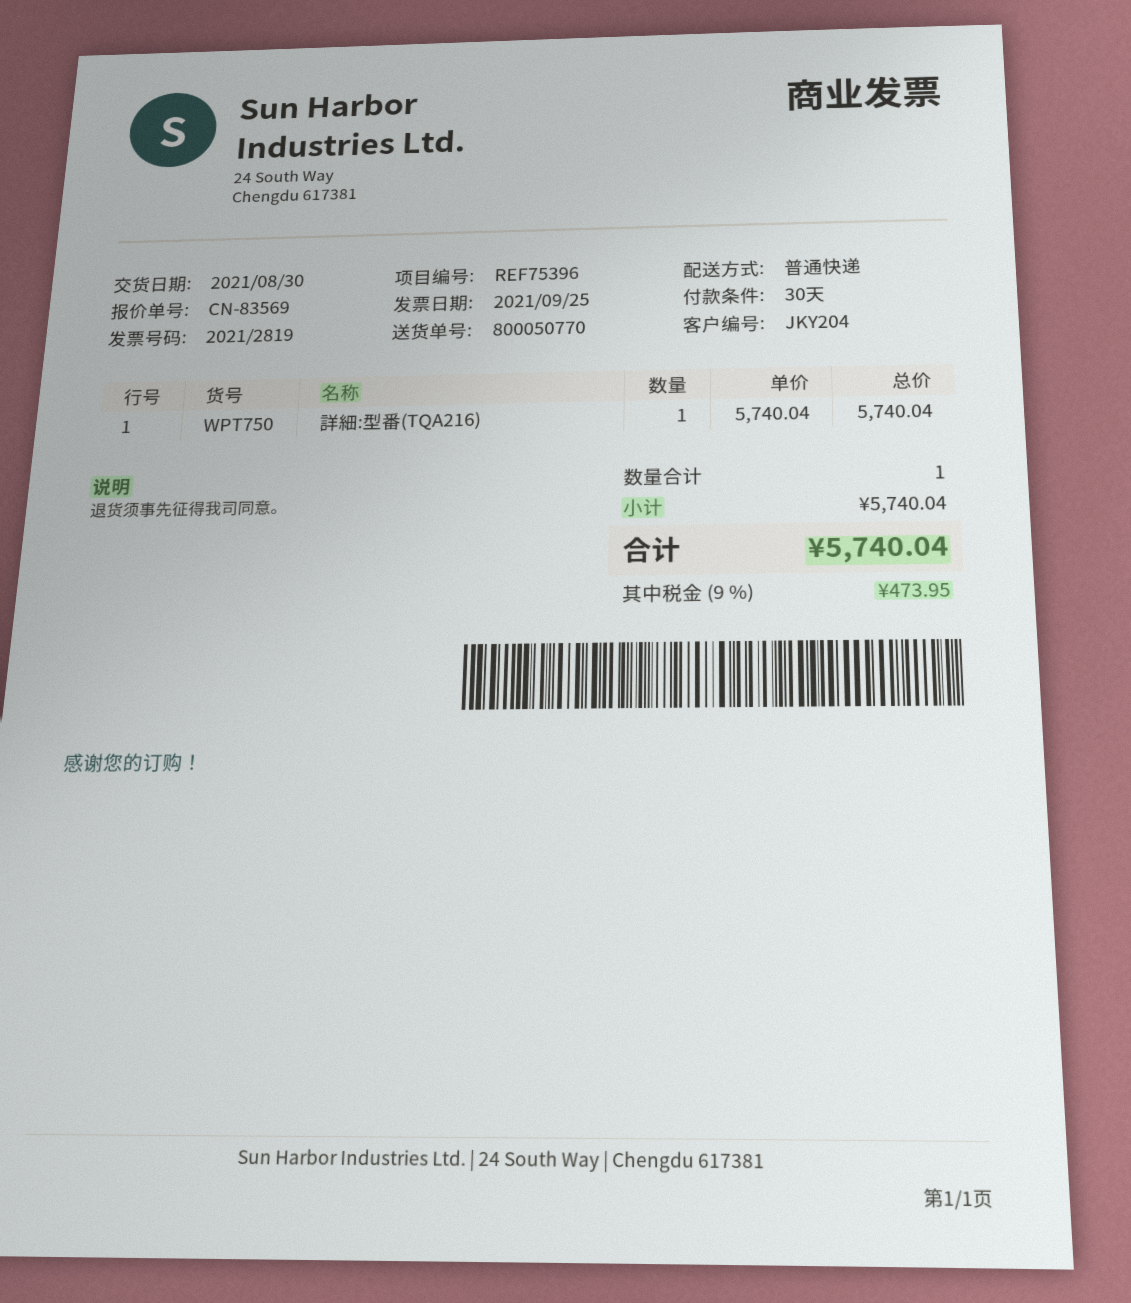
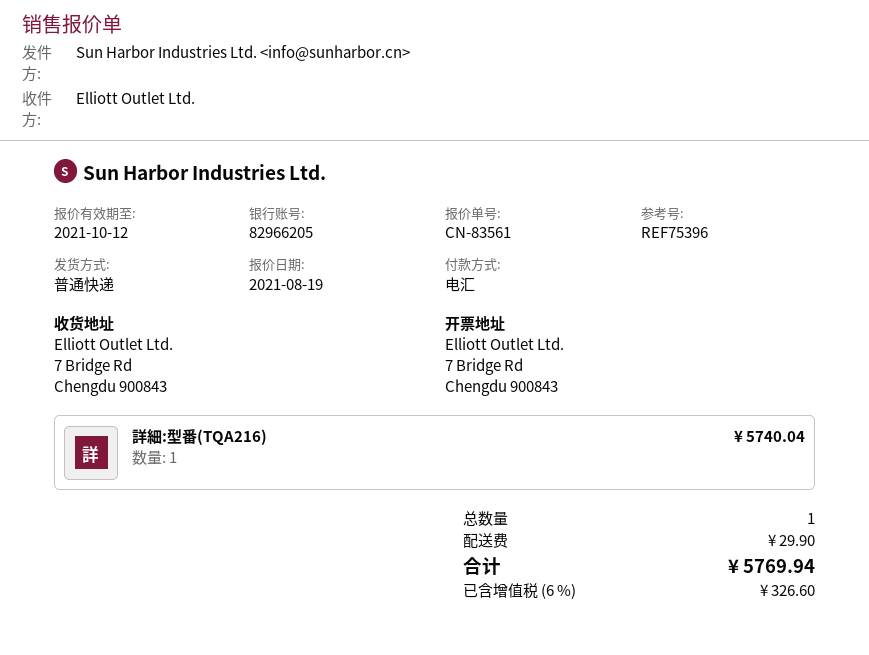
quote number: CN-83569 -> CN-83561
shipping: none -> 29.90
tax: 9% = 473.95 -> 6% = 326.60
total: 5740.04 -> 5769.94

